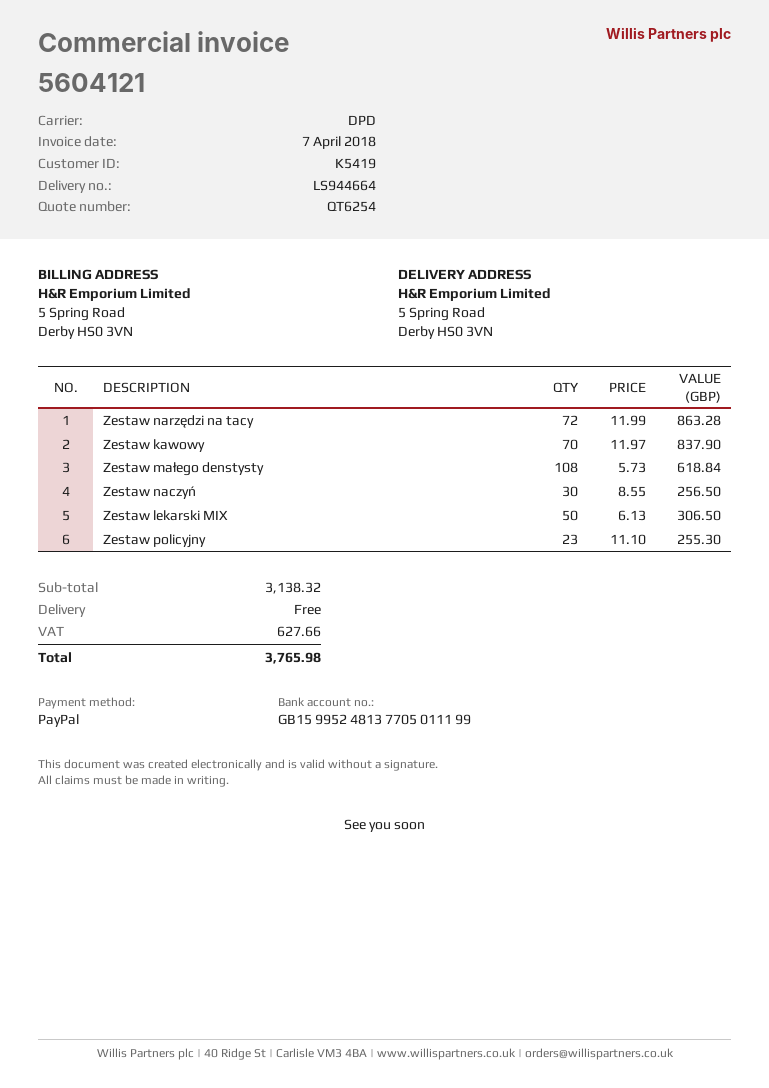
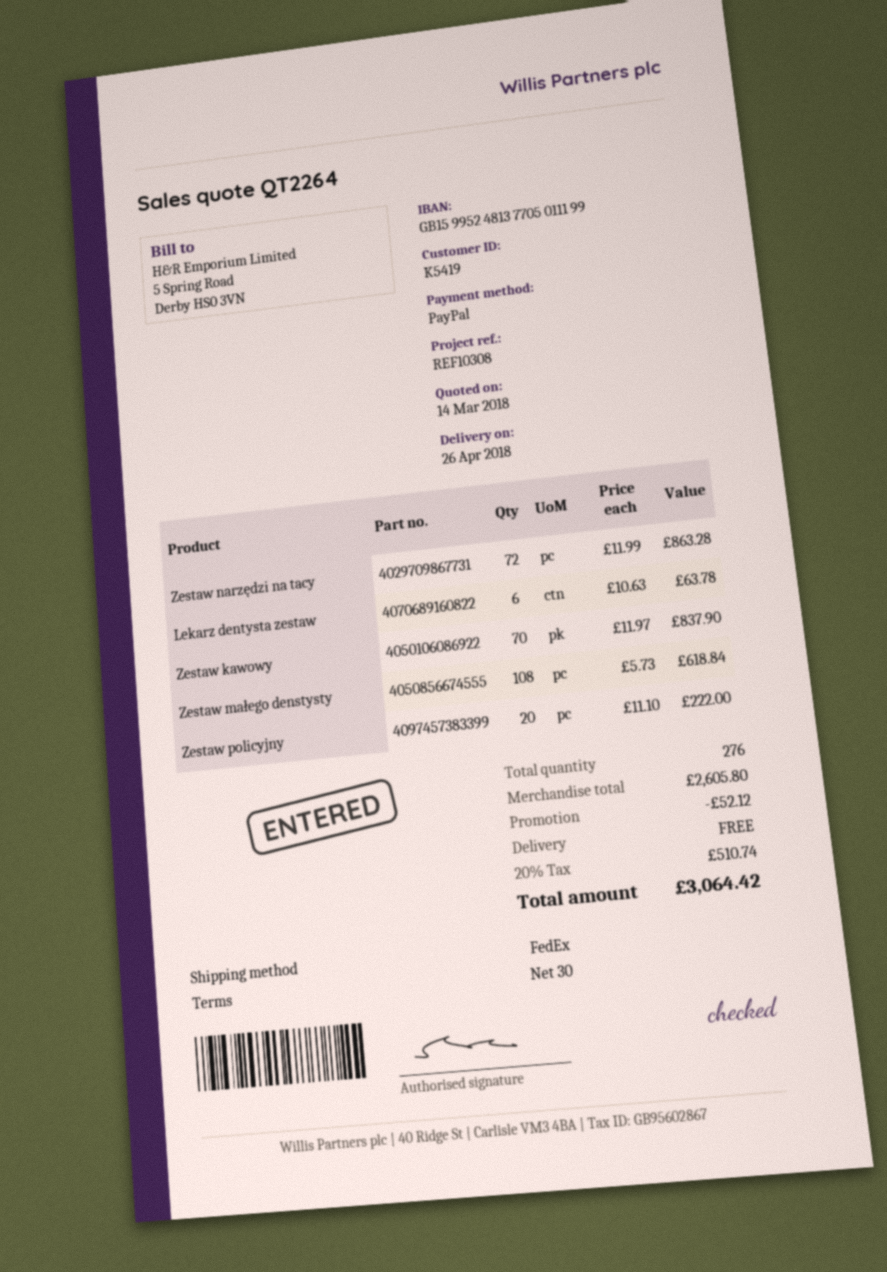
quote number: QT6254 -> QT2264
shipping method: DPD -> FedEx
Zestaw naczyń: 30 x 8.55 = 256.50 -> none
Zestaw lekarski MIX: 50 x 6.13 = 306.50 -> none
Zestaw policyjny: 23 x 11.10 = 255.30 -> 20 x 11.10 = 222.00
Lekarz dentysta zestaw: none -> 6 x 10.63 = 63.78
subtotal: 3138.32 -> 2605.80
discount: none -> 52.12
tax: 627.66 -> 510.74
total: 3765.98 -> 3064.42

